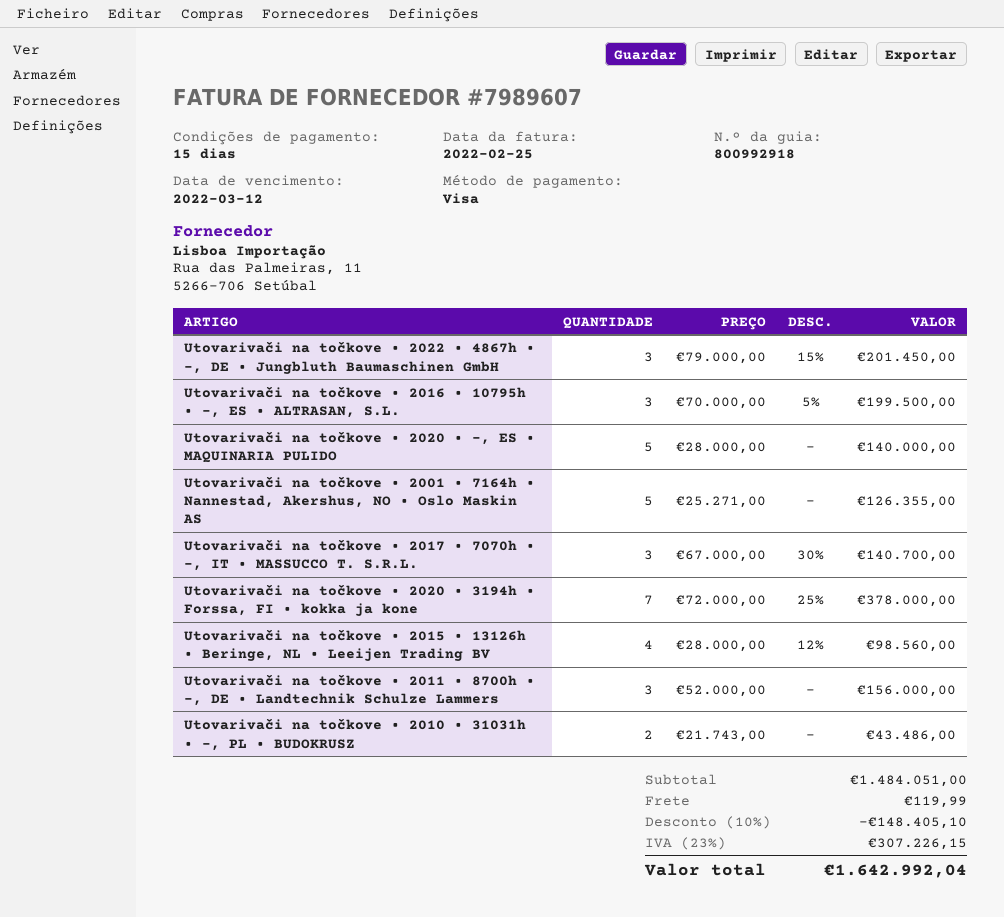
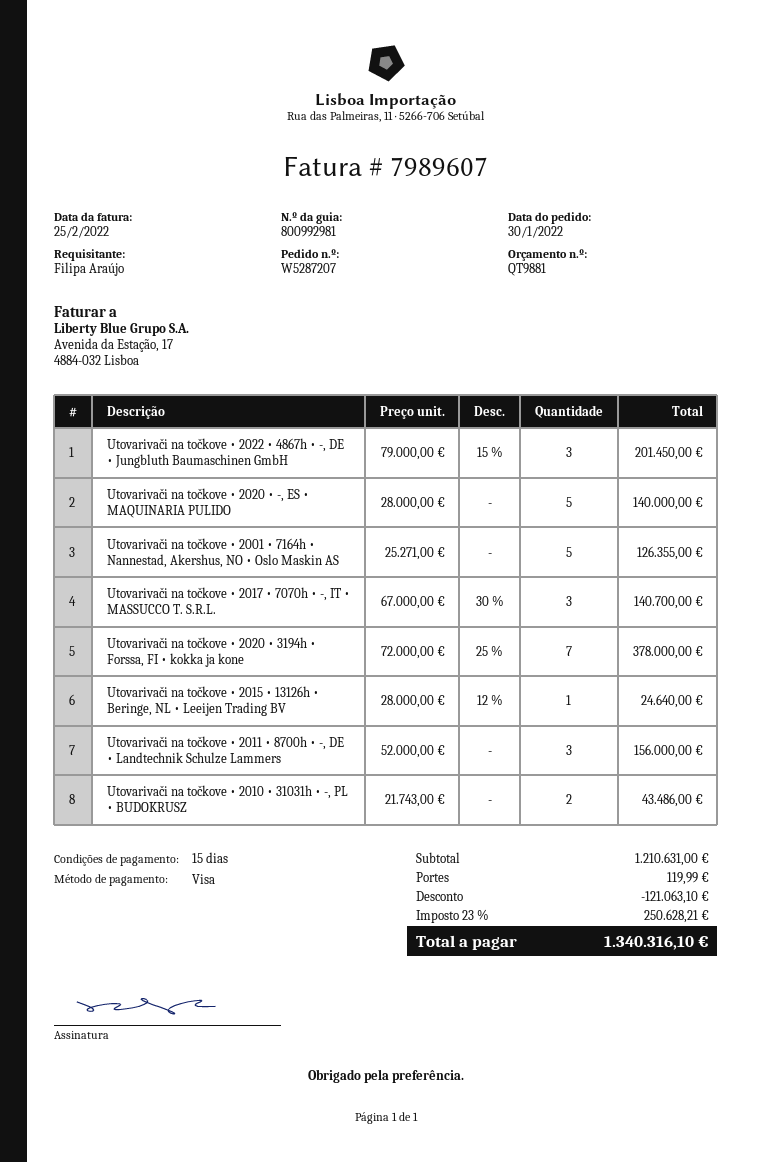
delivery note number: 800992918 -> 800992981
Utovarivači na točkove • 2016 • 10795h • -, ES • ALTRASAN, S.L.: 3 x 70000.00 - 5% = 199500.00 -> none
Utovarivači na točkove • 2015 • 13126h • Beringe, NL • Leeijen Trading BV: 4 x 28000.00 - 12% = 98560.00 -> 1 x 28000.00 - 12% = 24640.00
subtotal: 1484051.00 -> 1210631.00
discount: 148405.10 -> 121063.10
tax: 23% = 307226.15 -> 23% = 250628.21
total: 1642992.04 -> 1340316.10

